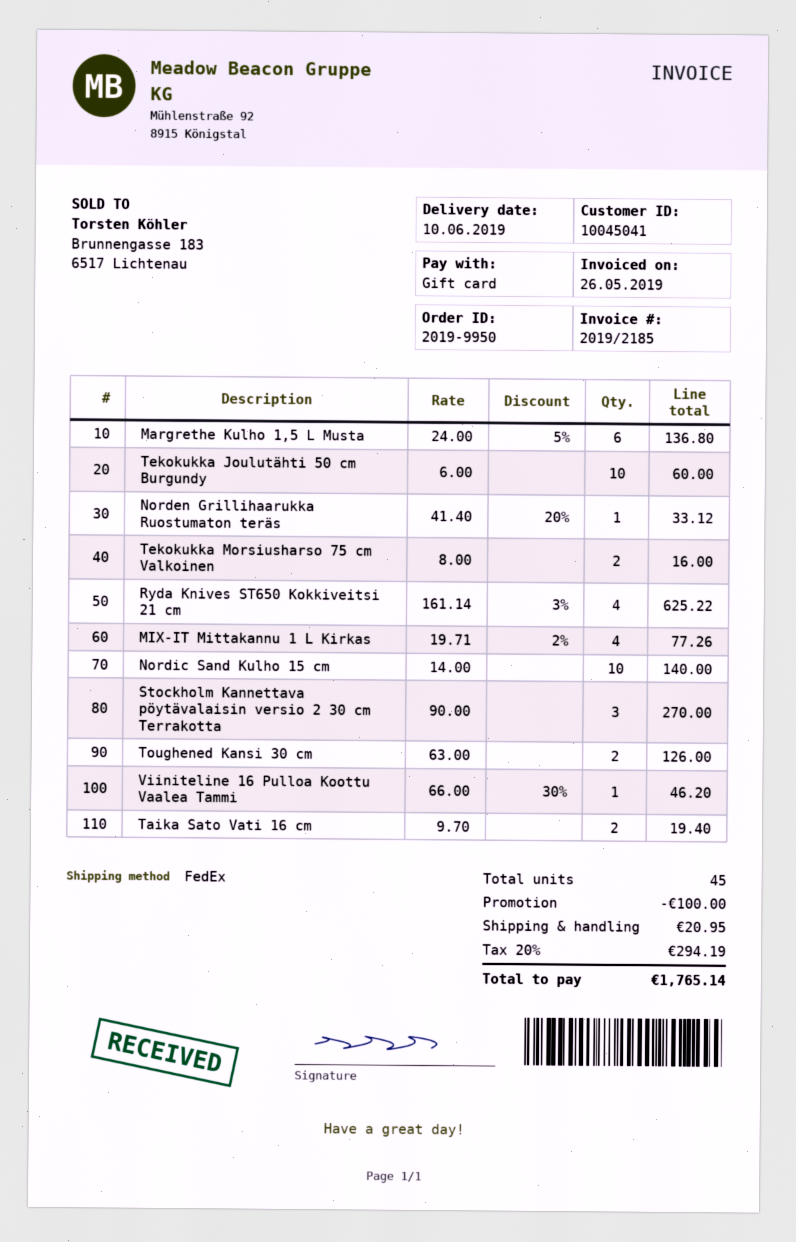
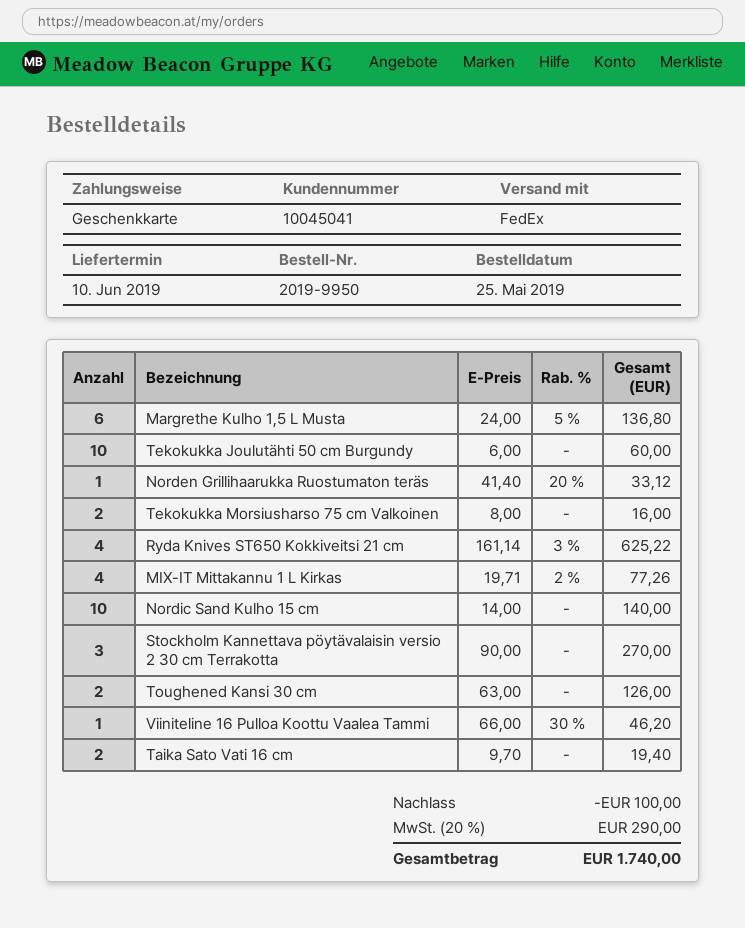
shipping: 20.95 -> none
tax: 20% = 294.19 -> 20% = 290.00
total: 1765.14 -> 1740.00

